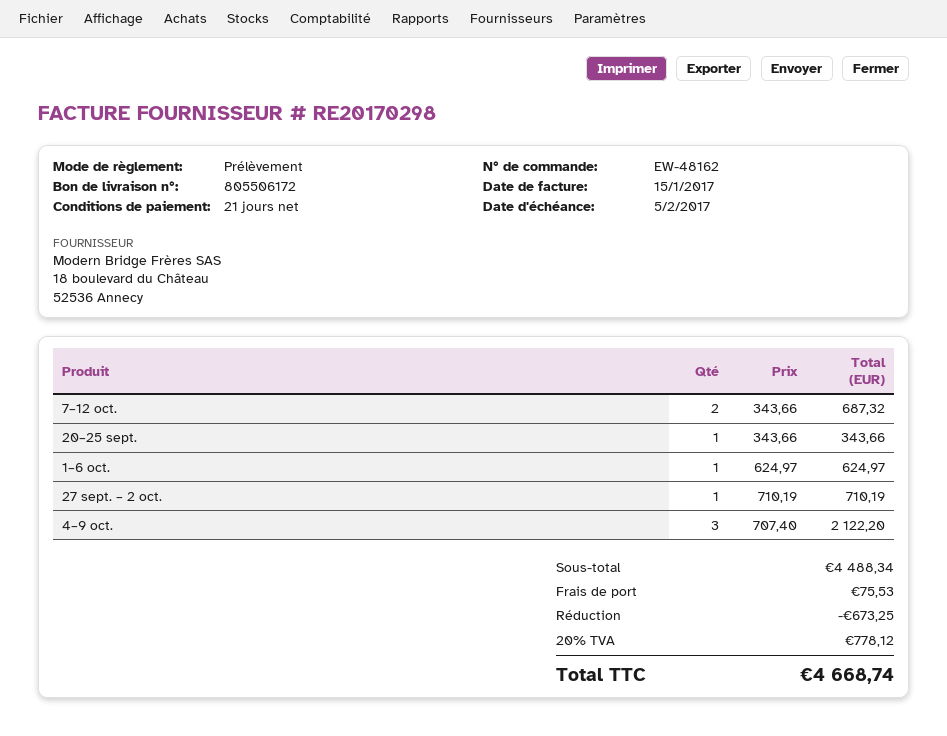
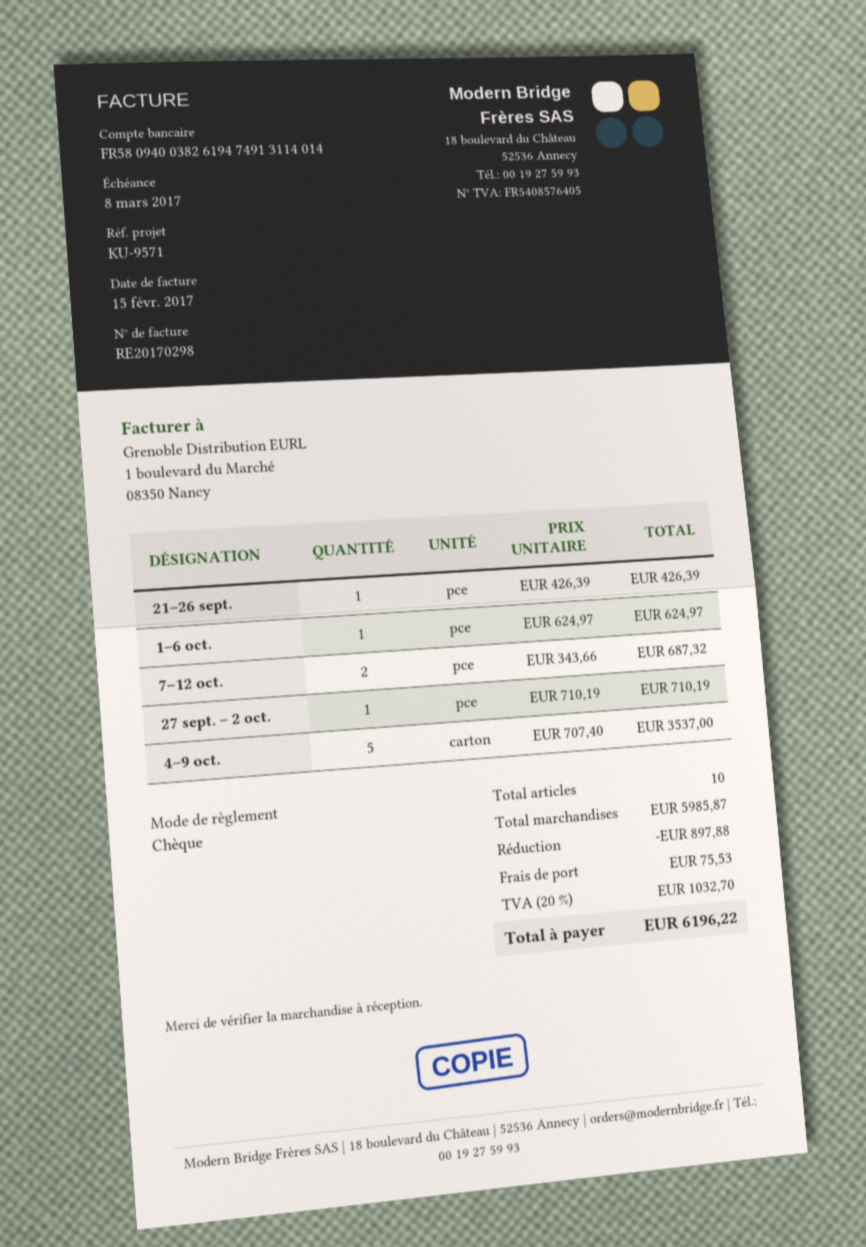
invoice date: 2017-01-15 -> 2017-02-15
due date: 2017-02-05 -> 2017-03-08
payment method: direct debit -> cheque
20–25 sept.: 1 x 343.66 = 343.66 -> none
4–9 oct.: 3 x 707.40 = 2122.20 -> 5 x 707.40 = 3537.00
21–26 sept.: none -> 1 x 426.39 = 426.39
subtotal: 4488.34 -> 5985.87
discount: 673.25 -> 897.88
tax: 20% = 778.12 -> 20% = 1032.70
total: 4668.74 -> 6196.22

